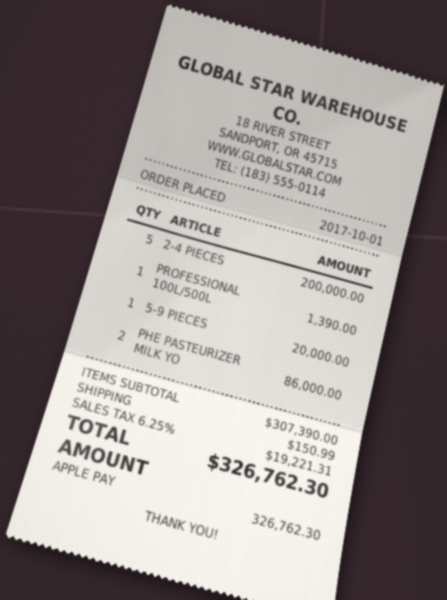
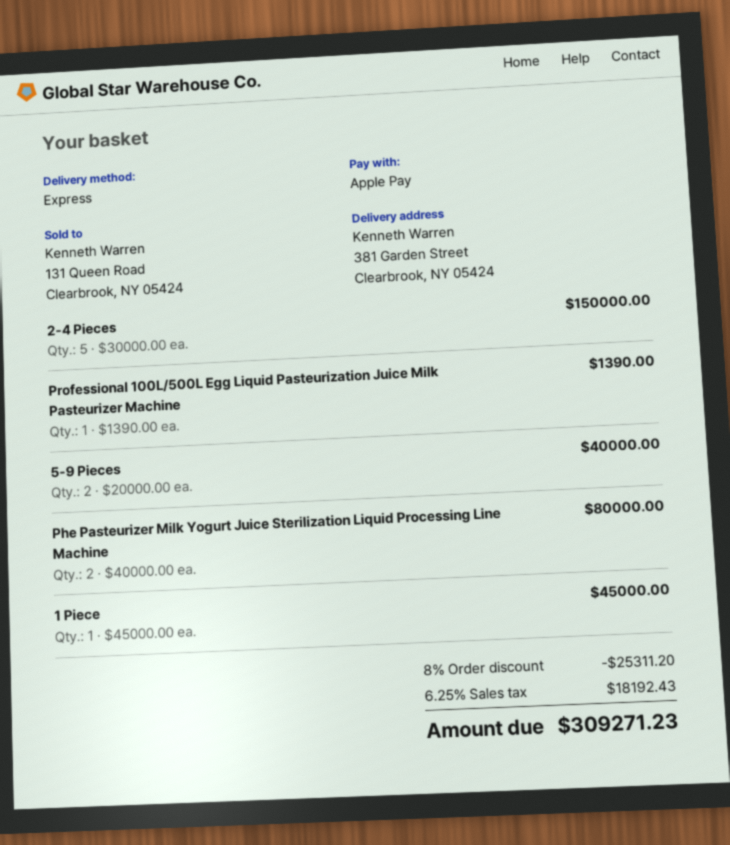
2-4 PIECES: 5 for 200000.00 -> 5 for 150000.00
5-9 PIECES: 1 for 20000.00 -> 2 for 40000.00
PHE PASTEURIZER MILK YO: 2 for 86000.00 -> 2 for 80000.00
1 Piece: none -> 1 for 45000.00
discount: none -> 8% = 25311.20
shipping: 150.99 -> none
tax: 6.25% = 19221.31 -> 6.25% = 18192.43
total: 326762.30 -> 309271.23

